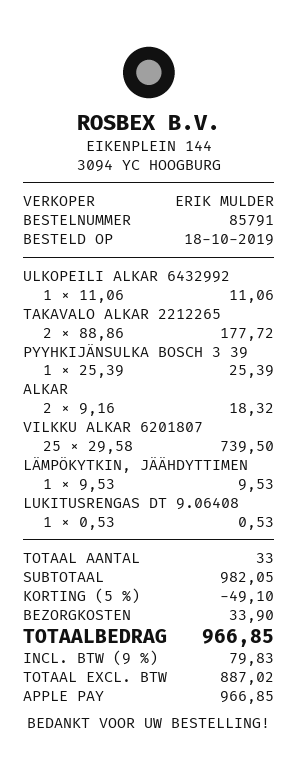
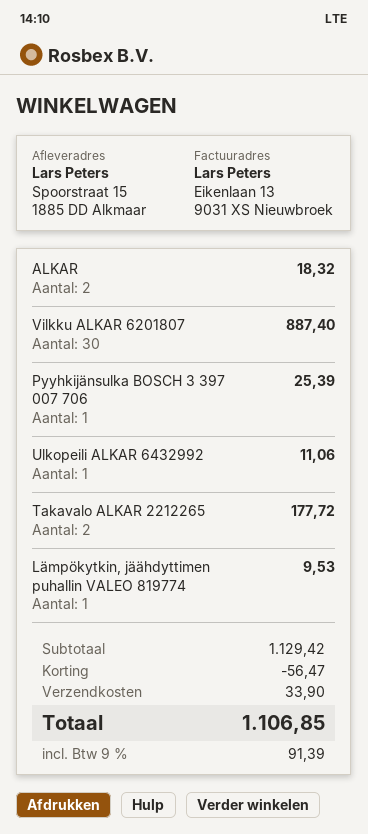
VILKKU ALKAR 6201807: 25 for 739.50 -> 30 for 887.40
LUKITUSRENGAS DT 9.06408: 1 for 0.53 -> none
subtotal: 982.05 -> 1129.42
discount: 49.10 -> 56.47
tax: 9% = 79.83 -> 9% = 91.39
total: 966.85 -> 1106.85

